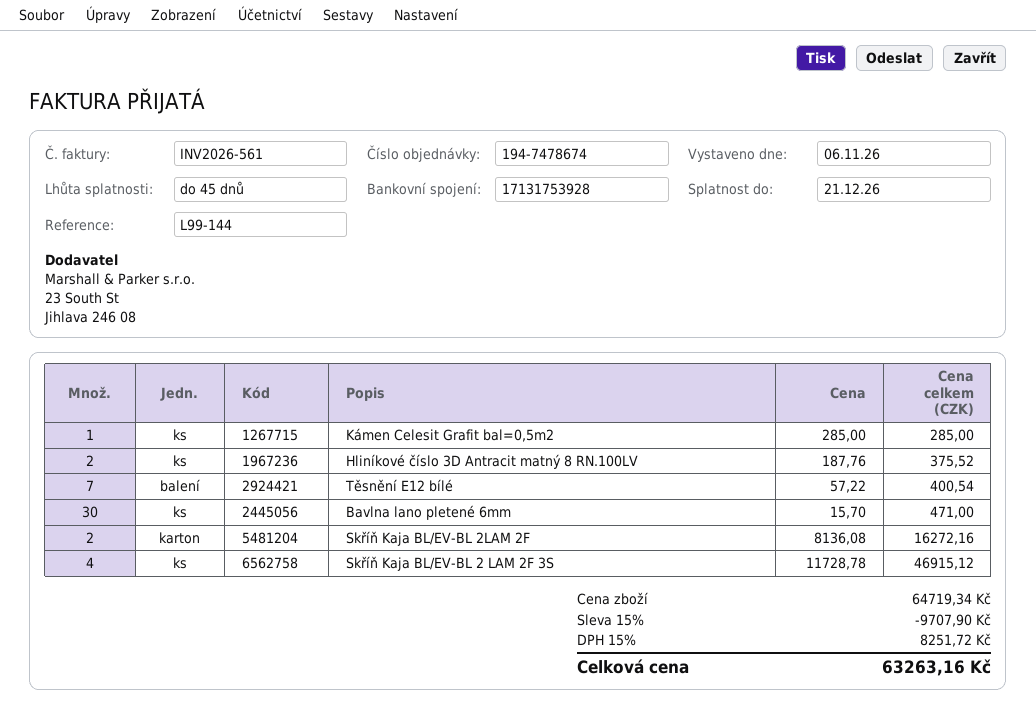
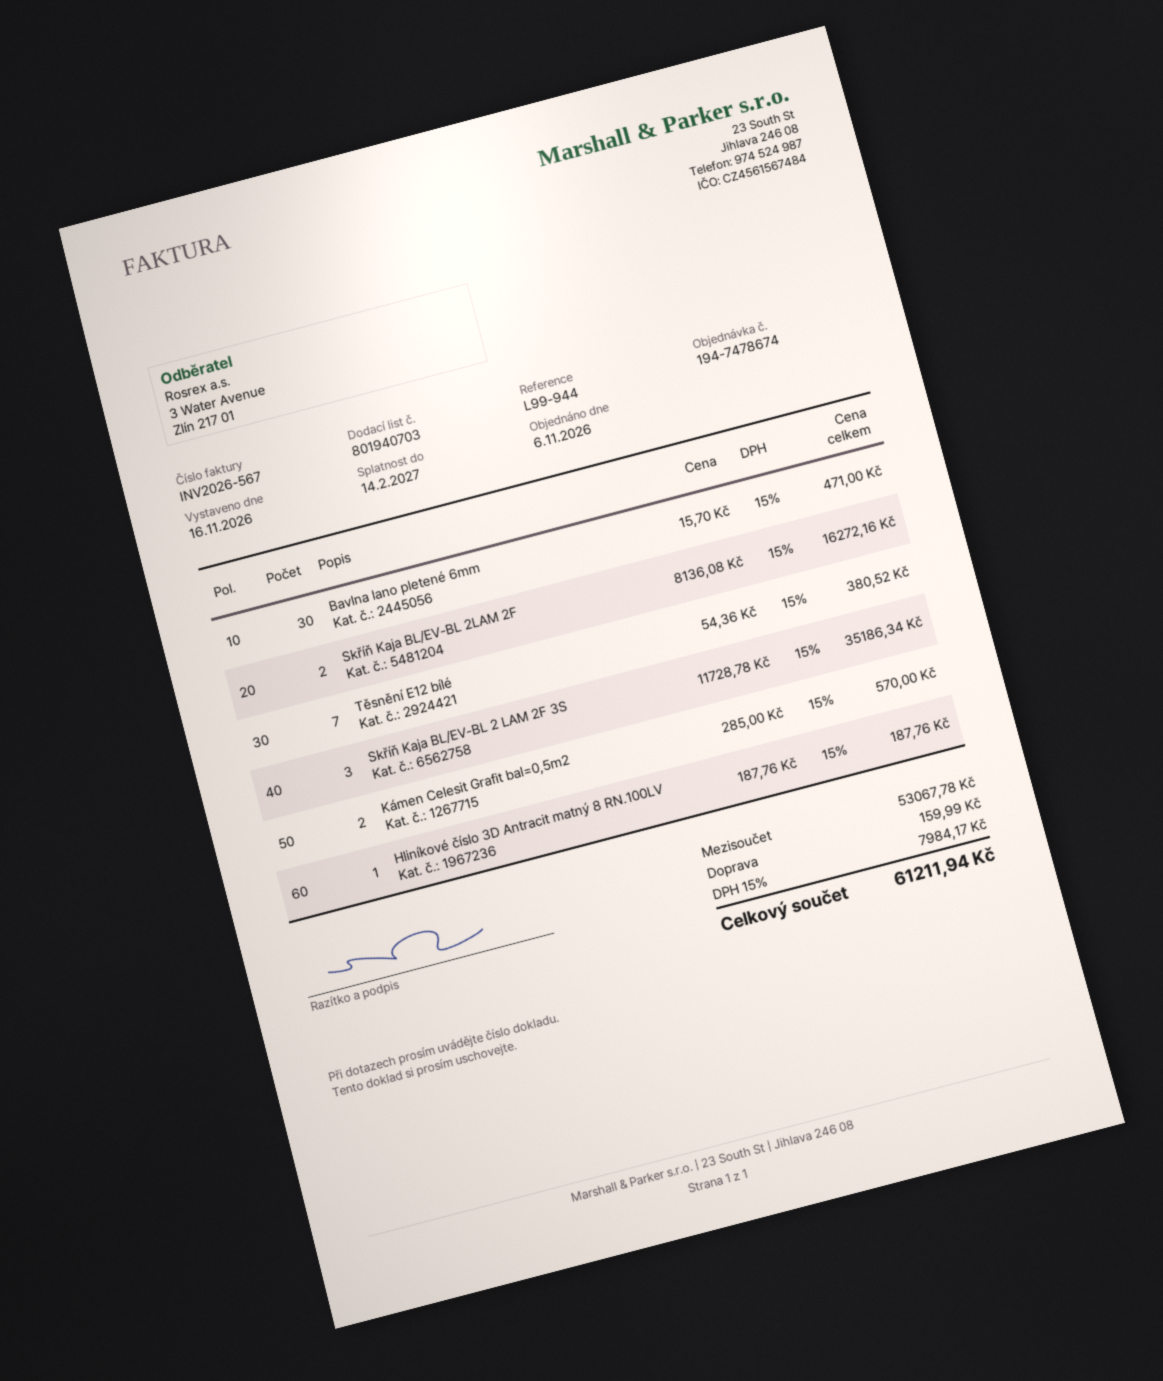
invoice number: INV2026-561 -> INV2026-567
invoice date: 2026-11-06 -> 2026-11-16
due date: 2026-12-21 -> 2027-02-14
reference: L99-144 -> L99-944
Kámen Celesit Grafit bal=0,5m2: 1 x 285.00 = 285.00 -> 2 x 285.00 = 570.00
Hliníkové číslo 3D Antracit matný 8 RN.100LV: 2 x 187.76 = 375.52 -> 1 x 187.76 = 187.76
Těsnění E12 bílé: 7 x 57.22 = 400.54 -> 7 x 54.36 = 380.52
Skříň Kaja BL/EV-BL 2 LAM 2F 3S: 4 x 11728.78 = 46915.12 -> 3 x 11728.78 = 35186.34
subtotal: 64719.34 -> 53067.78
discount: 15% = 9707.90 -> none
shipping: none -> 159.99
tax: 15% = 8251.72 -> 15% = 7984.17
total: 63263.16 -> 61211.94

